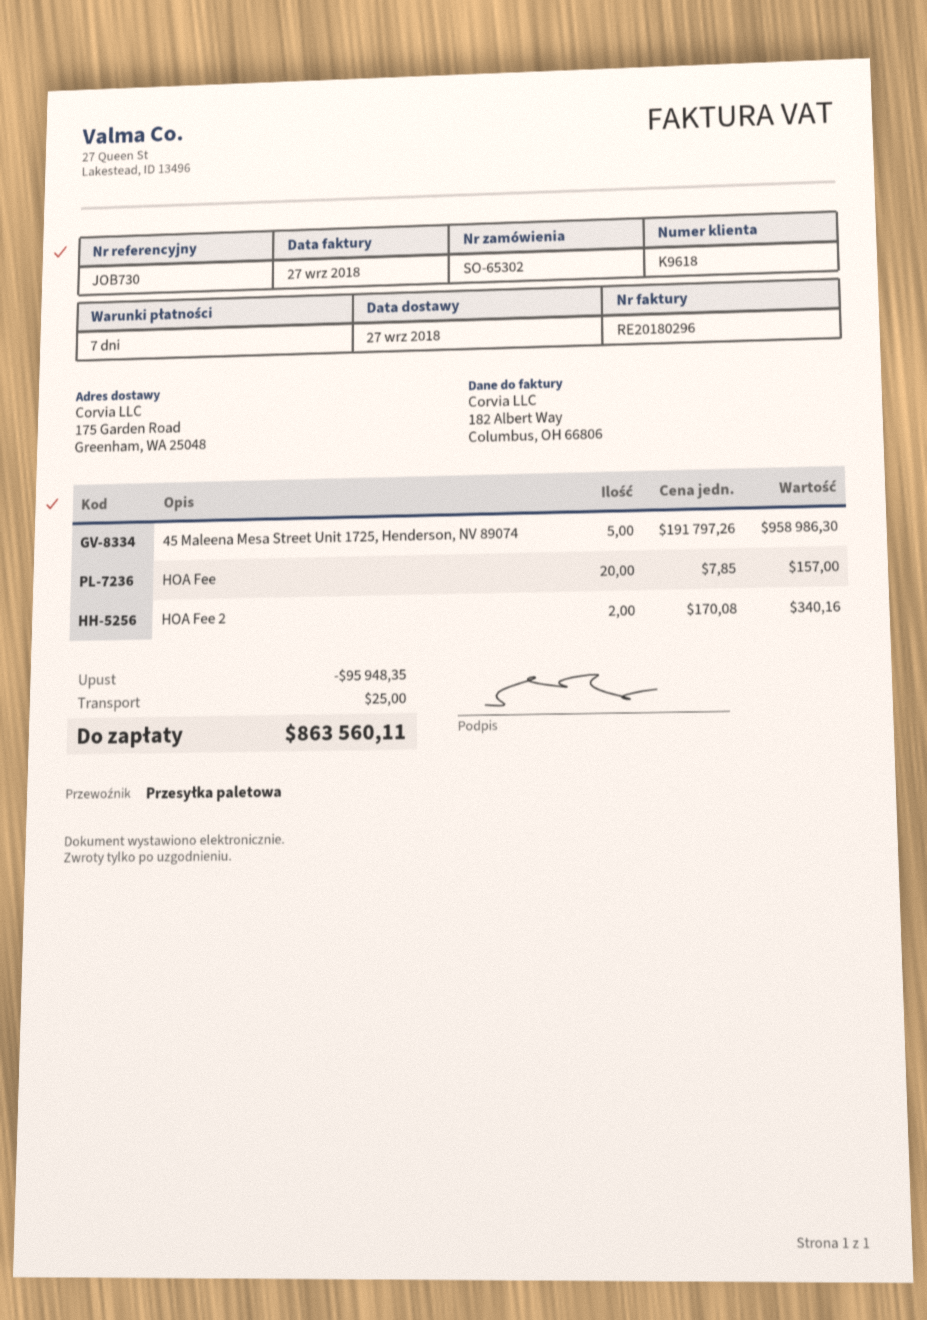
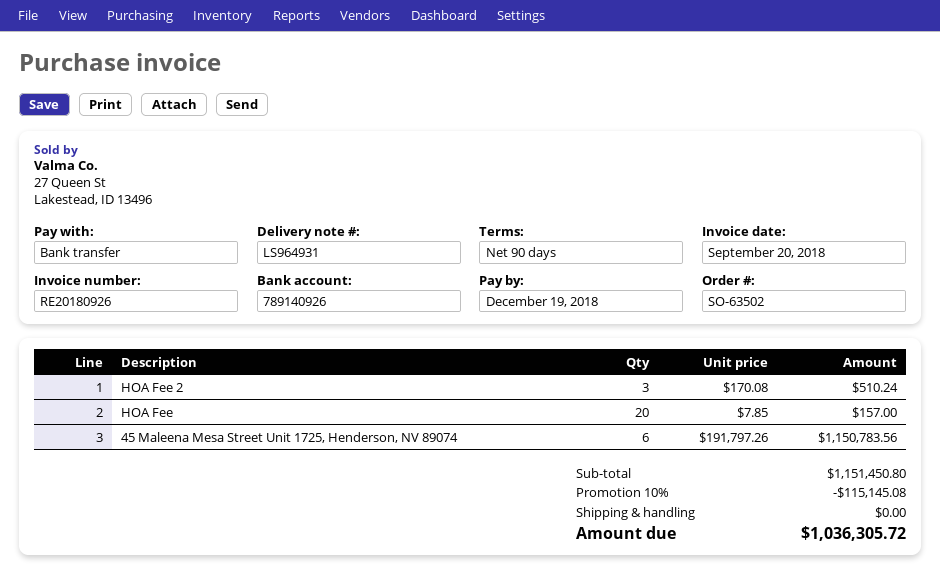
order number: SO-65302 -> SO-63502
invoice number: RE20180296 -> RE20180926
invoice date: 2018-09-27 -> 2018-09-20
payment terms: 7 days -> 90 days
45 Maleena Mesa Street Unit 1725, Henderson, NV 89074: 5 x 191797.26 = 958986.30 -> 6 x 191797.26 = 1150783.56
HOA Fee 2: 2 x 170.08 = 340.16 -> 3 x 170.08 = 510.24
discount: 95948.35 -> 115145.08
shipping: 25.00 -> 0.00
total: 863560.11 -> 1036305.72

